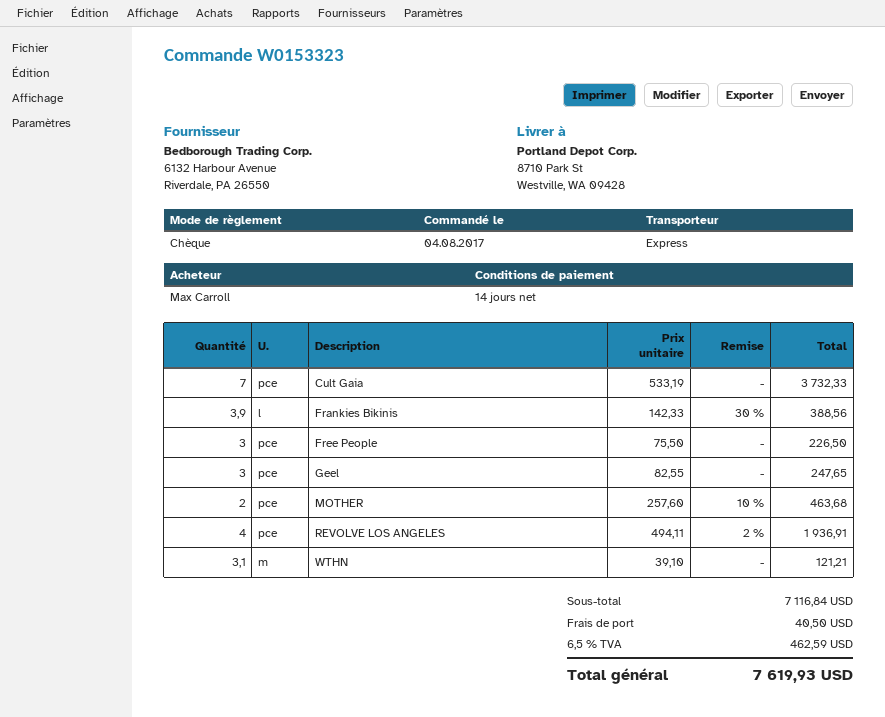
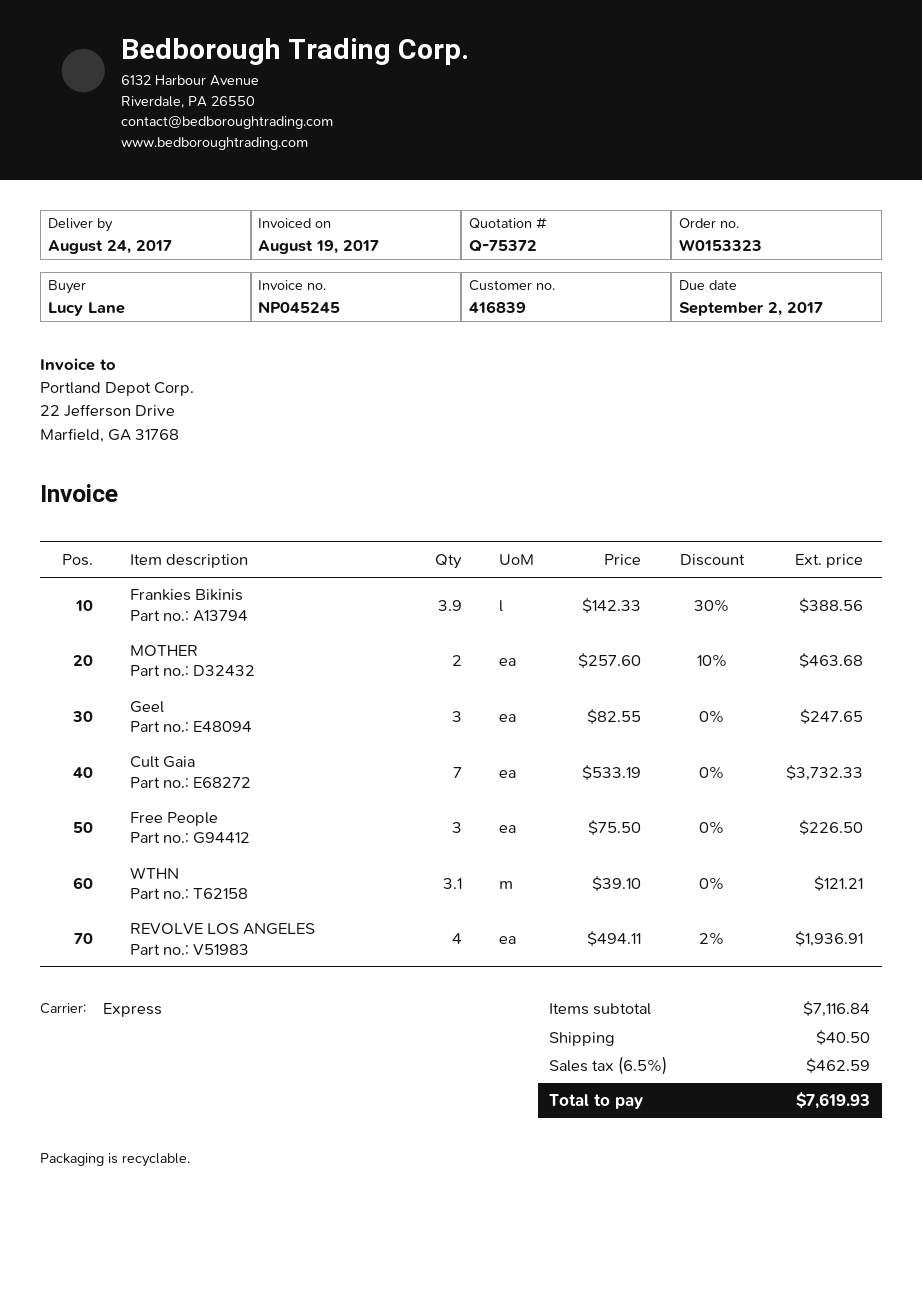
ordered by: Max Carroll -> Lucy Lane

